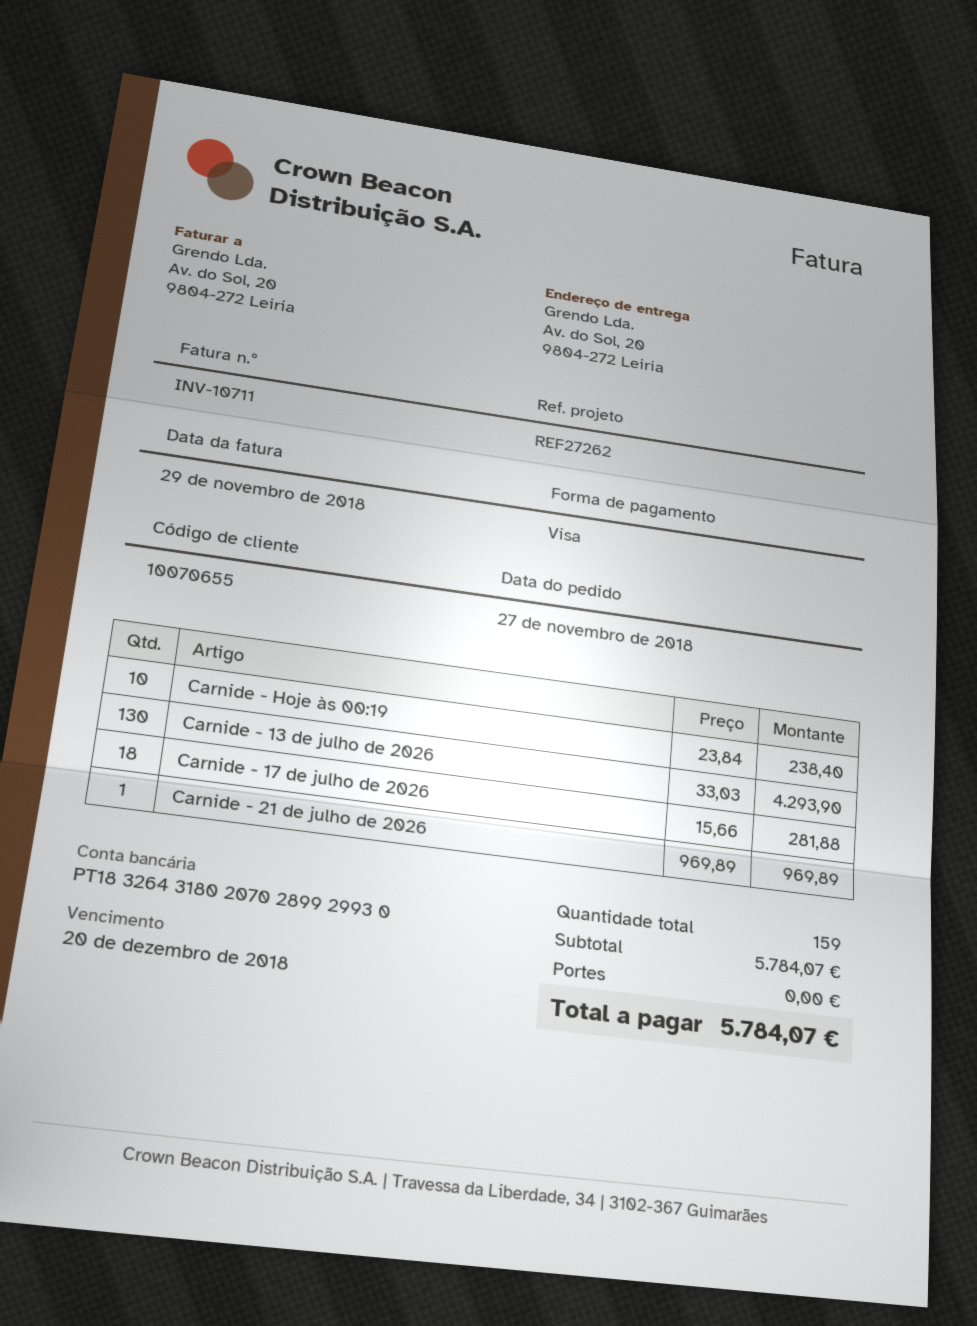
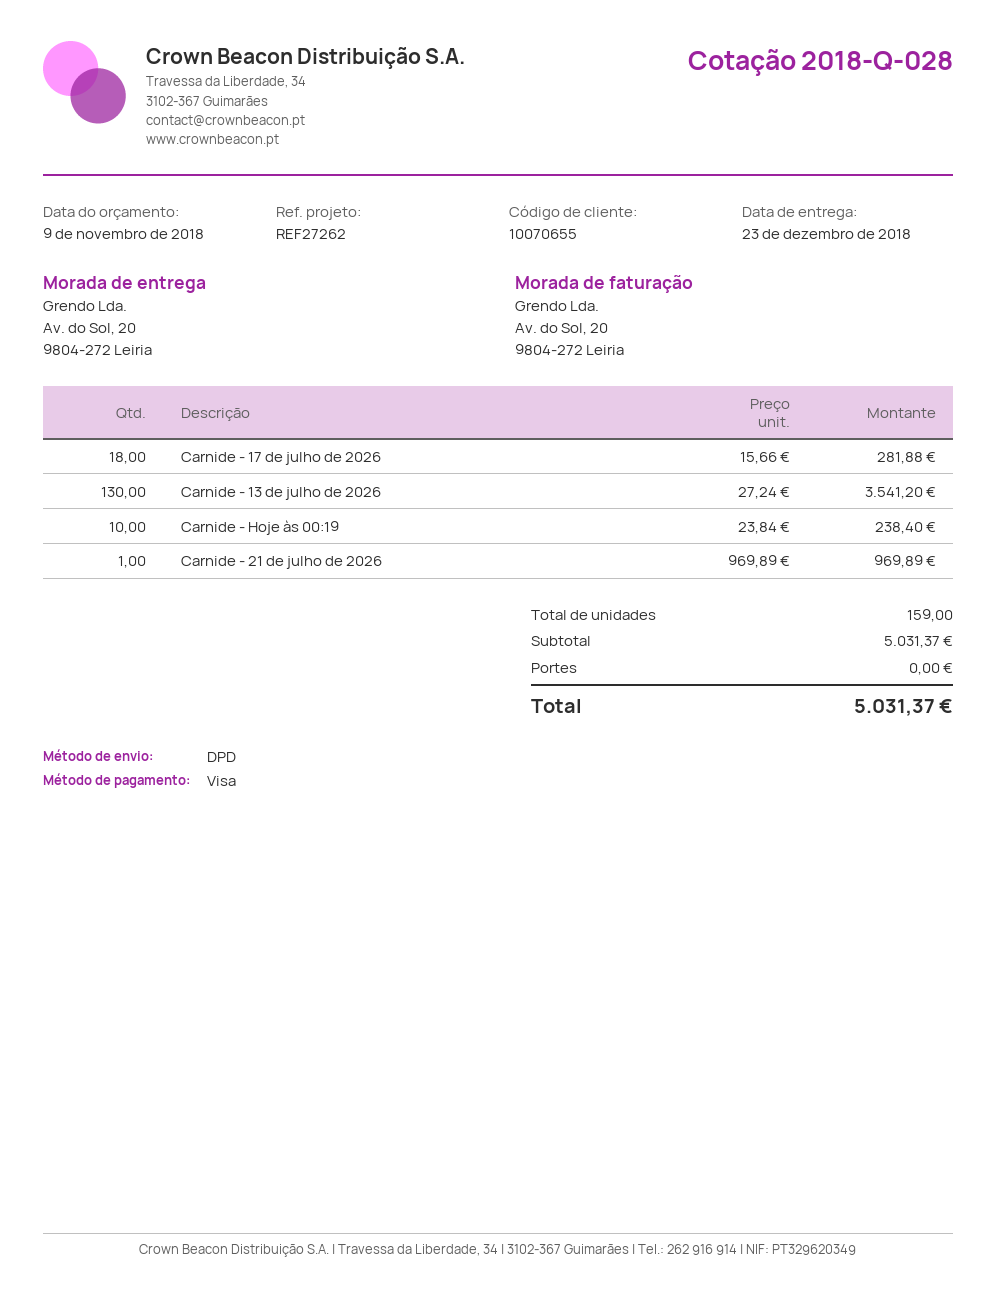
Carnide - 13 de julho de 2026: 130 x 33.03 = 4293.90 -> 130 x 27.24 = 3541.20
subtotal: 5784.07 -> 5031.37
total: 5784.07 -> 5031.37

